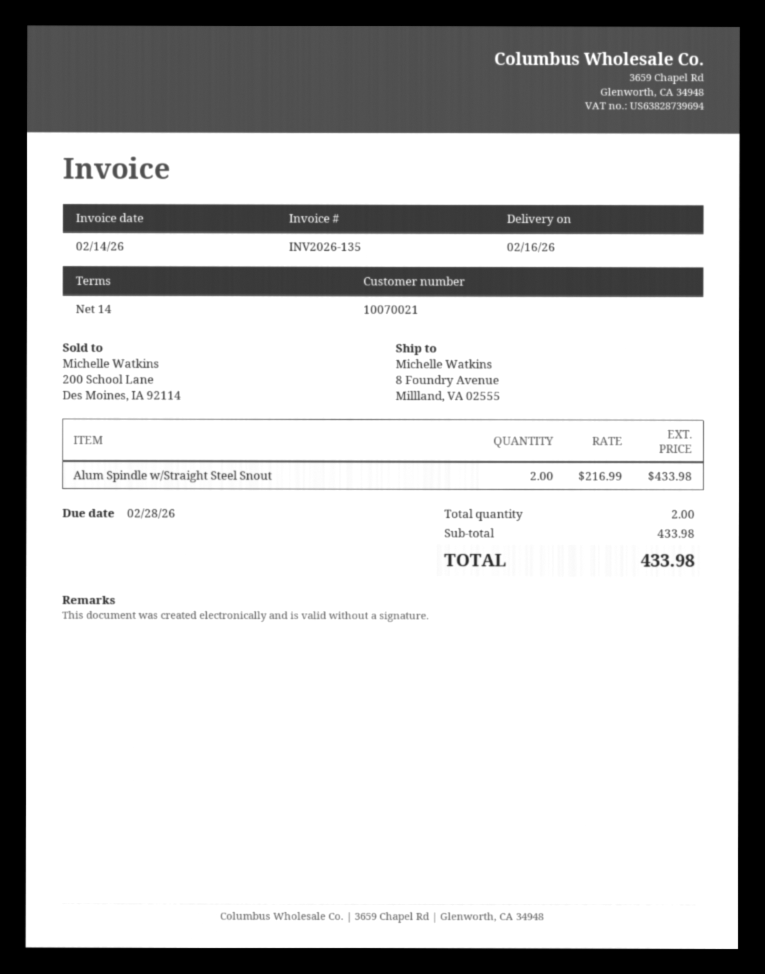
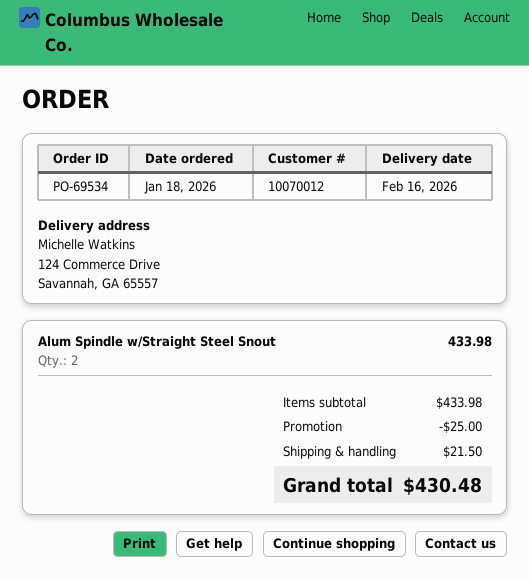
customer number: 10070021 -> 10070012
ship to: 8 Foundry Avenue, Millland, VA 02555 -> 124 Commerce Drive, Savannah, GA 65557
discount: none -> 25.00
shipping: none -> 21.50
total: 433.98 -> 430.48

